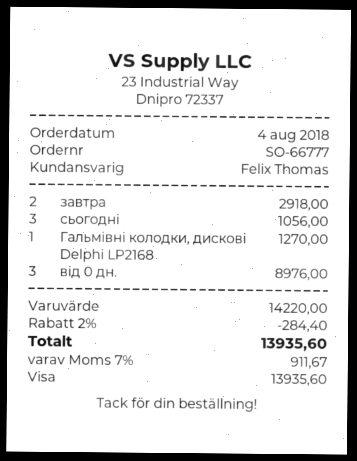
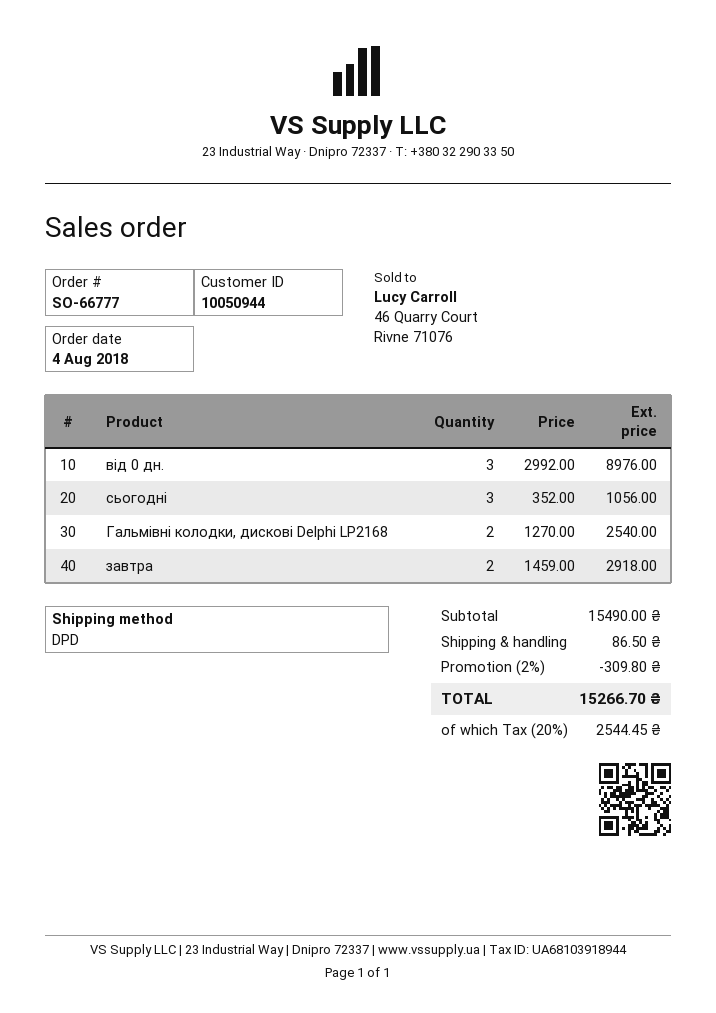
Гальмівні колодки, дискові Delphi LP2168: 1 for 1270.00 -> 2 for 2540.00
subtotal: 14220.00 -> 15490.00
discount: 2% = 284.40 -> 2% = 309.80
shipping: none -> 86.50
tax: 7% = 911.67 -> 20% = 2544.45
total: 13935.60 -> 15266.70

